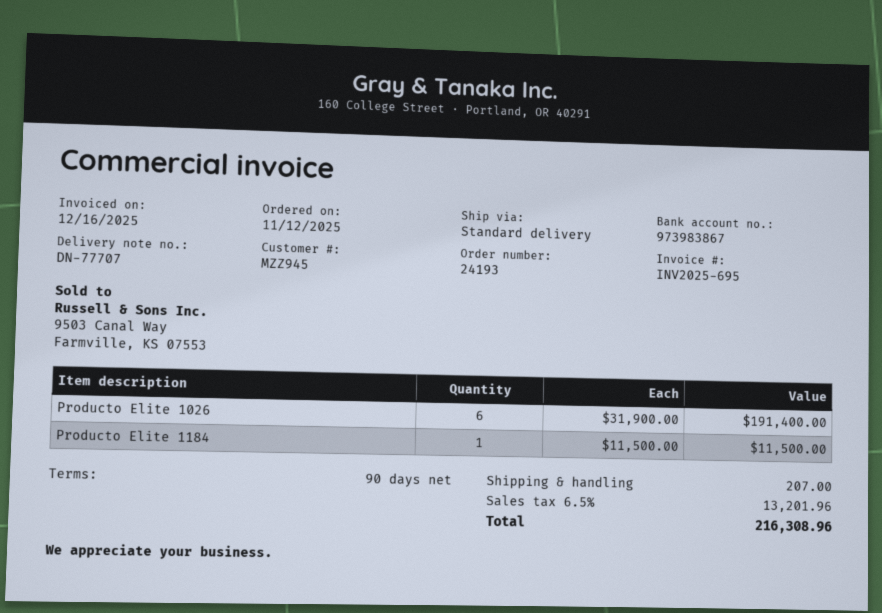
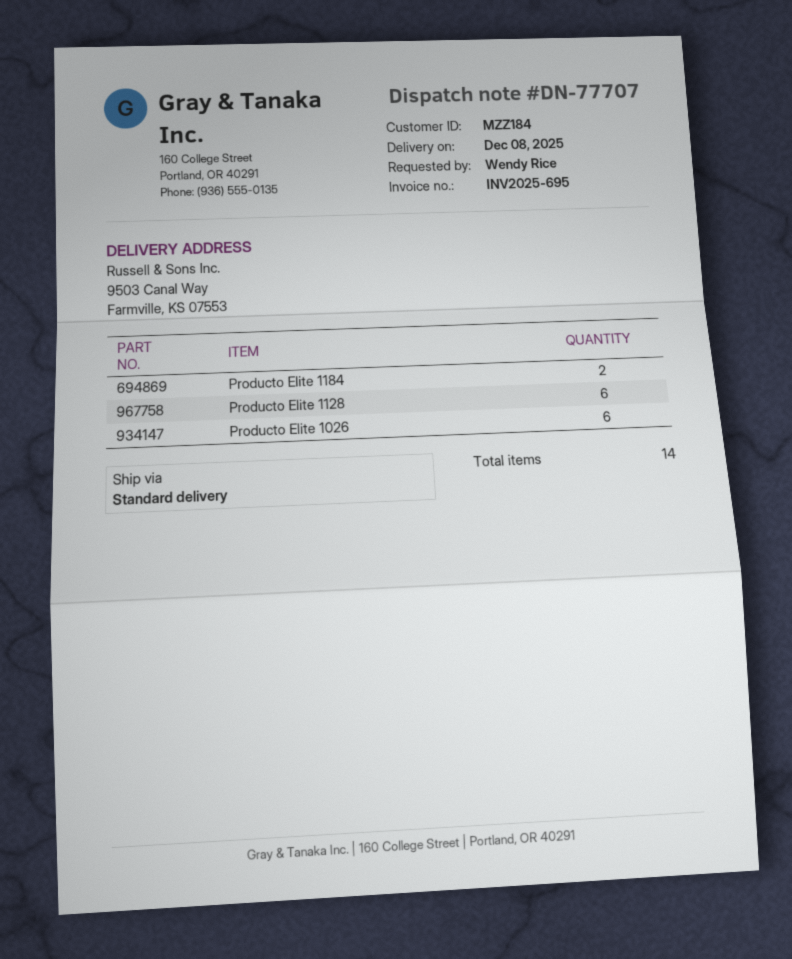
customer number: MZZ945 -> MZZ184
Producto Elite 1184: 1 -> 2
Producto Elite 1128: none -> 6

